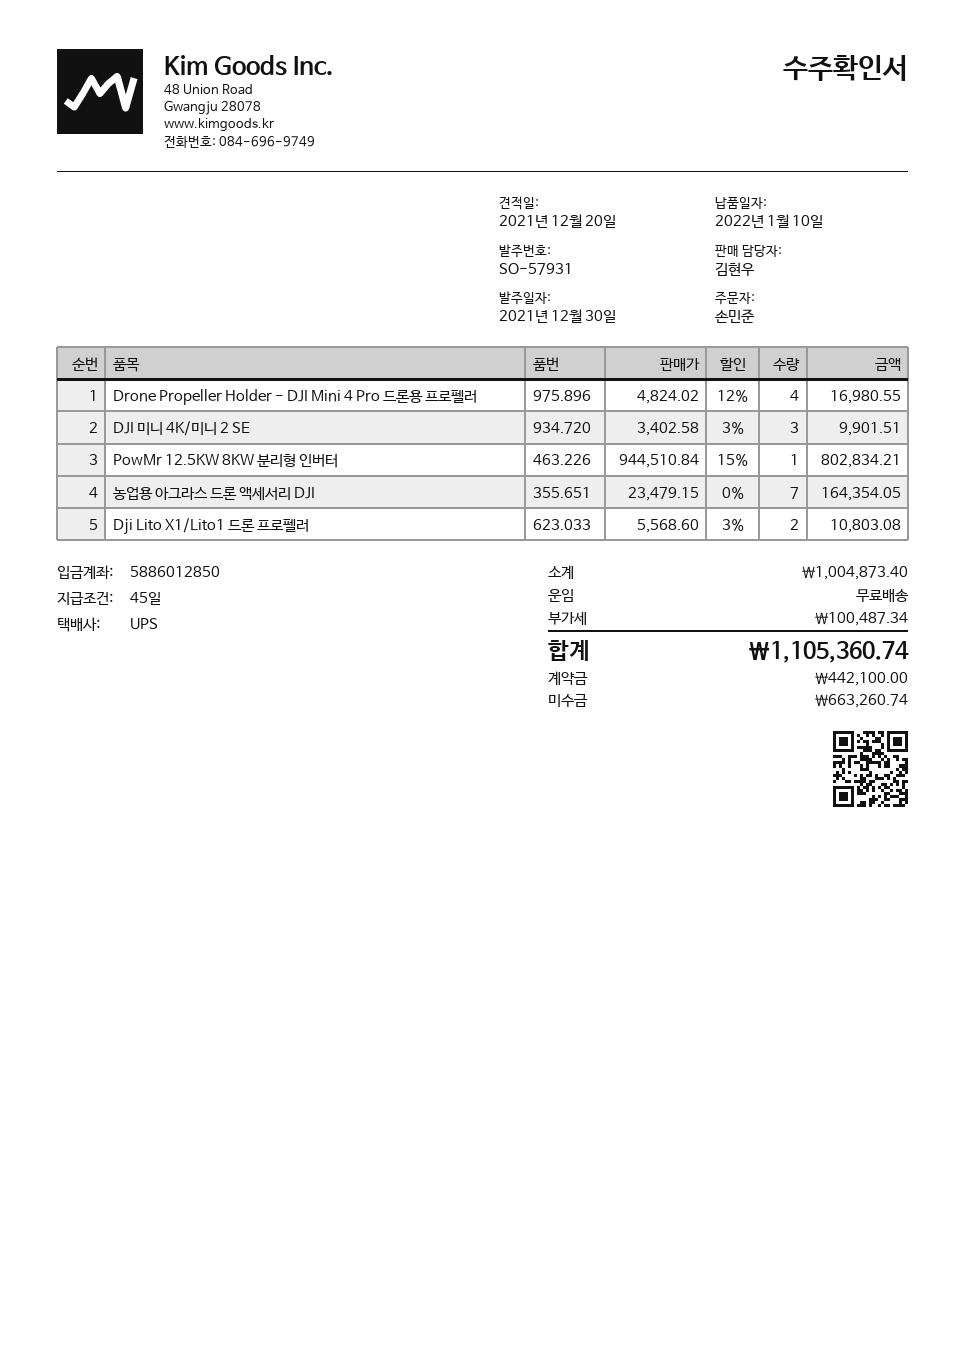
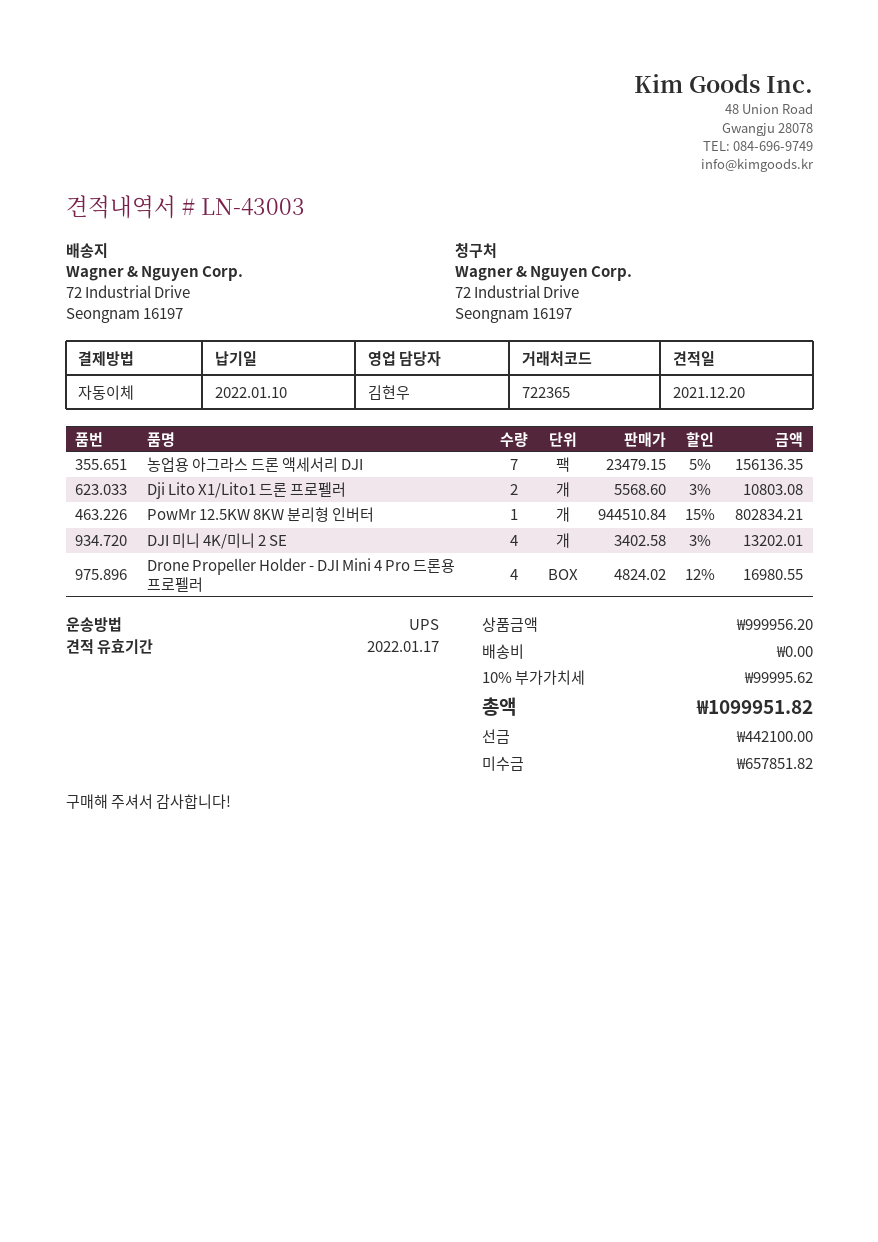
DJI 미니 4K/미니 2 SE: 3 x 3402.58 - 3% = 9901.51 -> 4 x 3402.58 - 3% = 13202.01
농업용 아그라스 드론 액세서리 DJI: 7 x 23479.15 = 164354.05 -> 7 x 23479.15 - 5% = 156136.35
subtotal: 1004873.40 -> 999956.20
tax: 100487.34 -> 99995.62
total: 1105360.74 -> 1099951.82
balance: 663260.74 -> 657851.82

